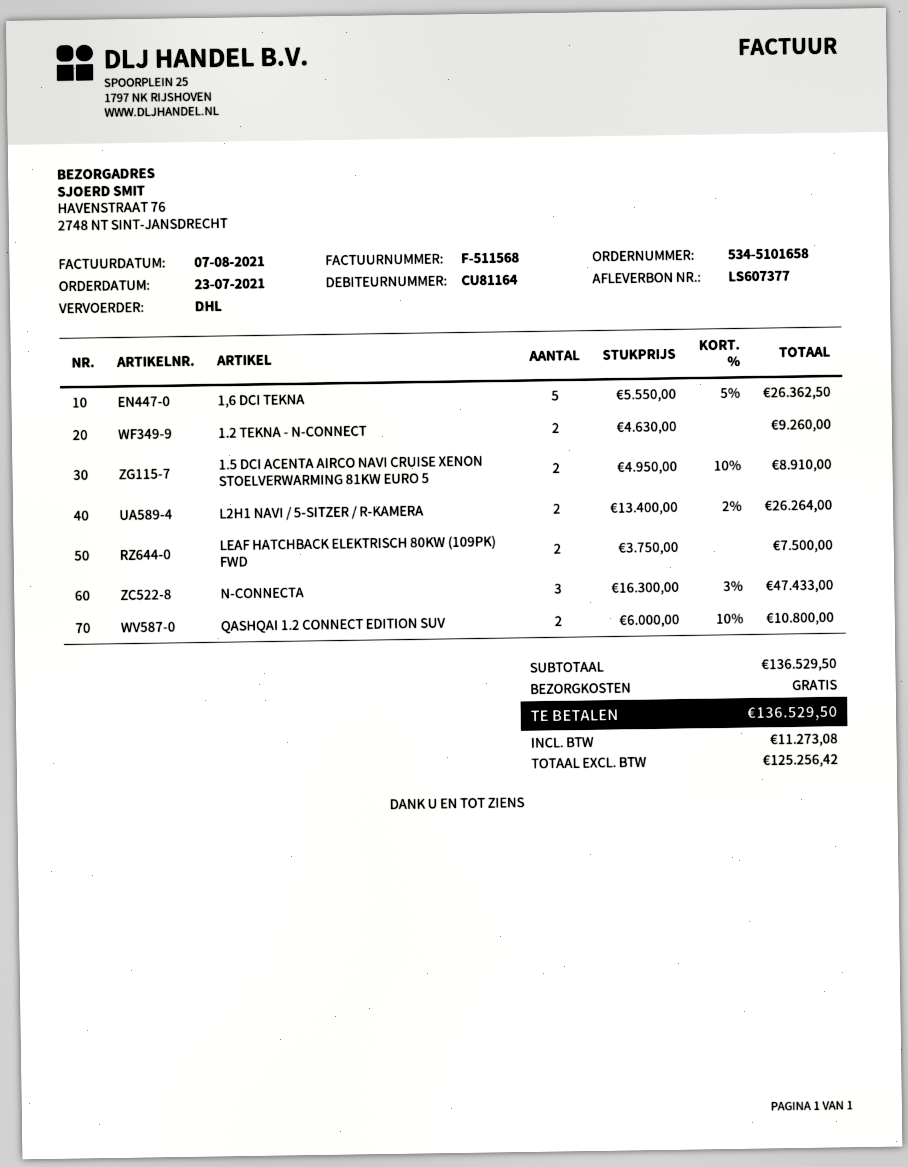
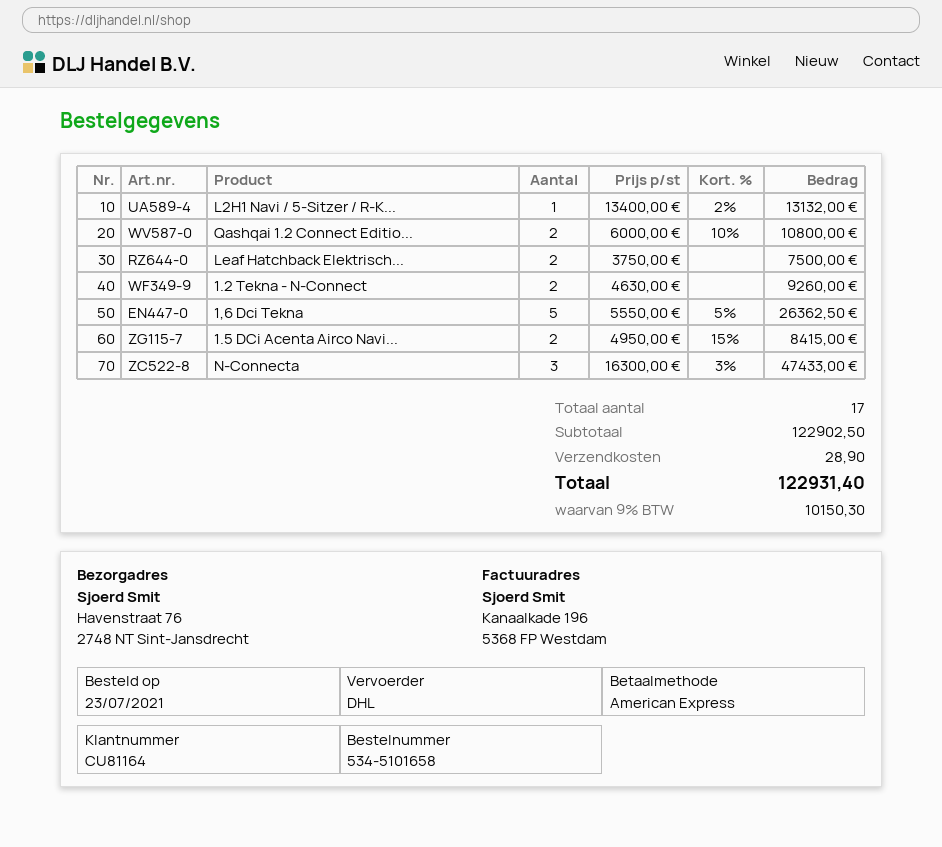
1.5 DCI ACENTA AIRCO NAVI CRUISE XENON STOELVERWARMING 81KW EURO 5: 2 x 4950.00 - 10% = 8910.00 -> 2 x 4950.00 - 15% = 8415.00
L2H1 NAVI / 5-SITZER / R-KAMERA: 2 x 13400.00 - 2% = 26264.00 -> 1 x 13400.00 - 2% = 13132.00
subtotal: 136529.50 -> 122902.50
shipping: 0.00 -> 28.90
tax: 11273.08 -> 10150.30
total: 136529.50 -> 122931.40

